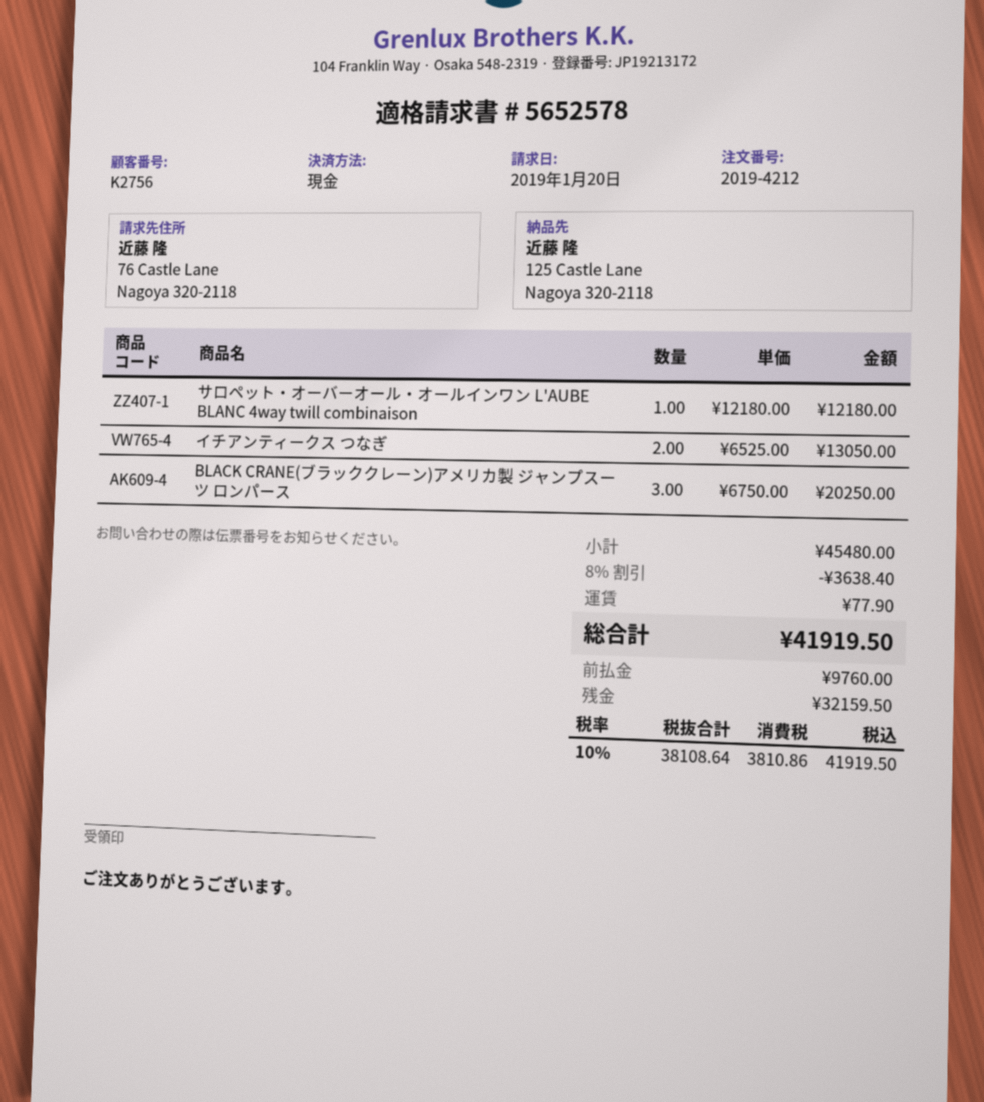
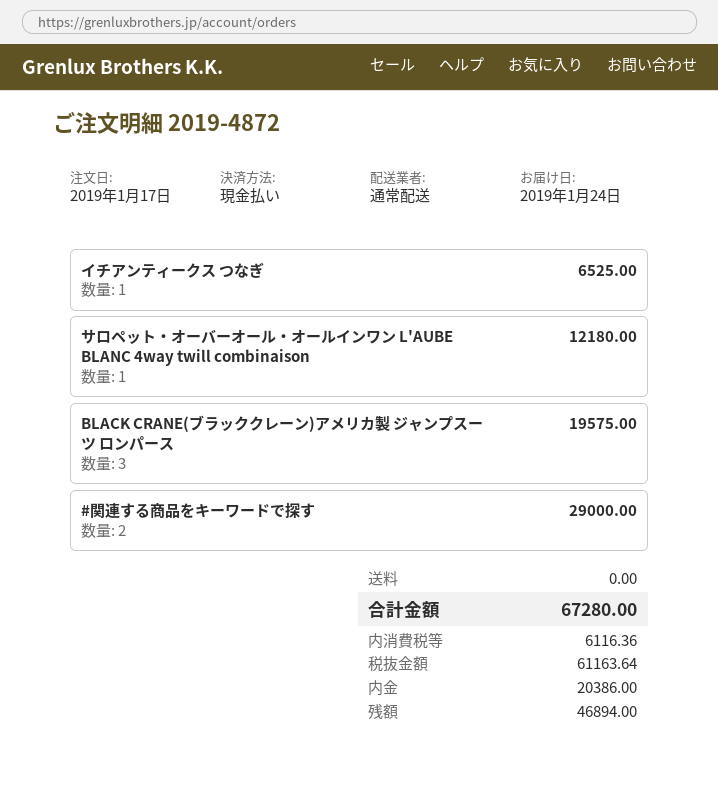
order number: 2019-4212 -> 2019-4872
イチアンティークス つなぎ: 2 for 13050.00 -> 1 for 6525.00
BLACK CRANE(ブラッククレーン)アメリカ製 ジャンプスーツ ロンパース: 3 for 20250.00 -> 3 for 19575.00
#関連する商品をキーワードで探す: none -> 2 for 29000.00
discount: 8% = 3638.40 -> none
shipping: 77.90 -> 0.00
net: 38108.64 -> 61163.64
tax: 3810.86 -> 6116.36
total: 41919.50 -> 67280.00
deposit: 9760.00 -> 20386.00
balance: 32159.50 -> 46894.00

